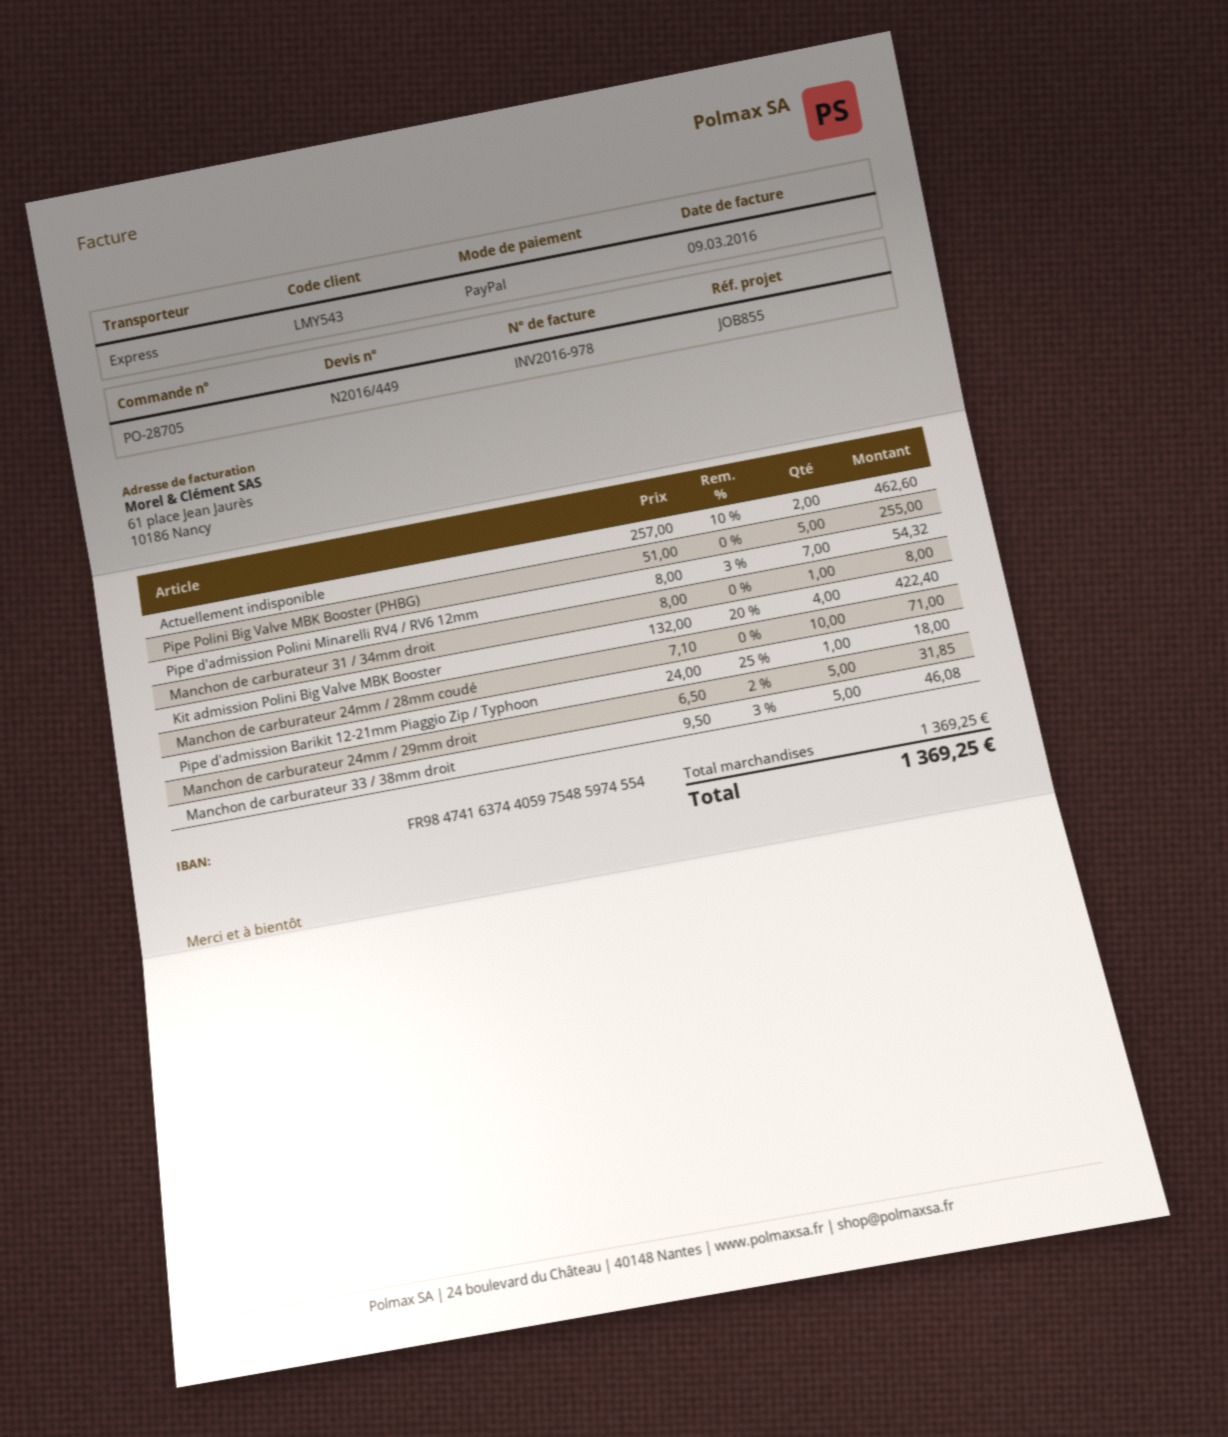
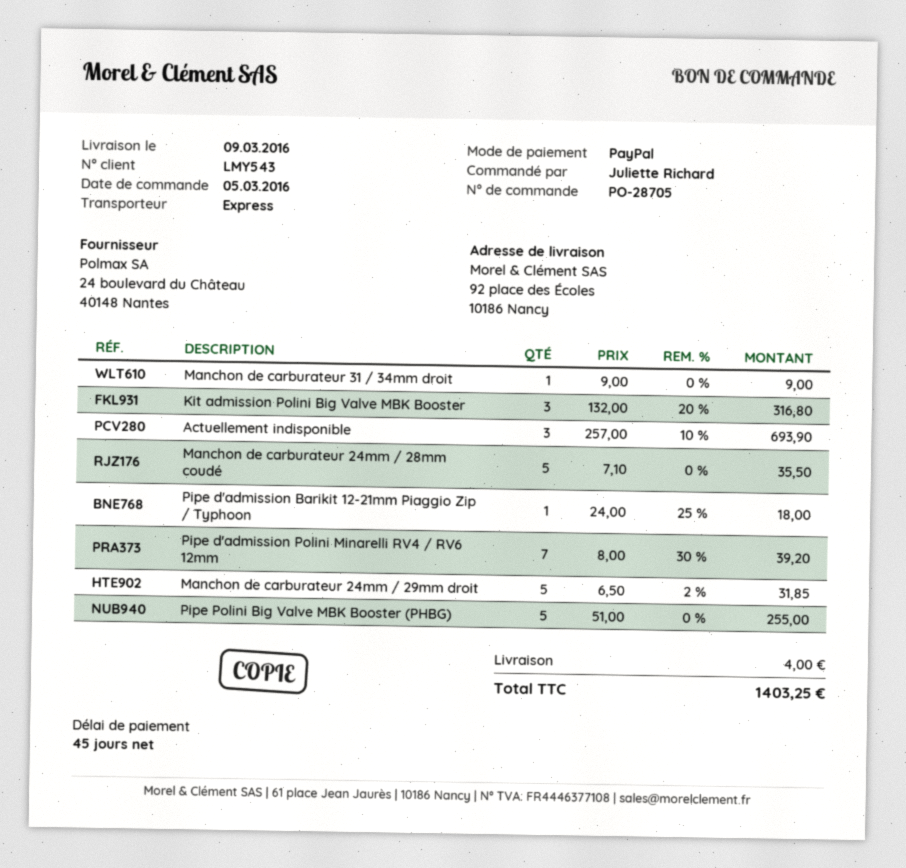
Actuellement indisponible: 2 x 257.00 - 10% = 462.60 -> 3 x 257.00 - 10% = 693.90
Pipe d'admission Polini Minarelli RV4 / RV6 12mm: 7 x 8.00 - 3% = 54.32 -> 7 x 8.00 - 30% = 39.20
Manchon de carburateur 31 / 34mm droit: 1 x 8.00 = 8.00 -> 1 x 9.00 = 9.00
Kit admission Polini Big Valve MBK Booster: 4 x 132.00 - 20% = 422.40 -> 3 x 132.00 - 20% = 316.80
Manchon de carburateur 24mm / 28mm coudé: 10 x 7.10 = 71.00 -> 5 x 7.10 = 35.50
Manchon de carburateur 33 / 38mm droit: 5 x 9.50 - 3% = 46.08 -> none
shipping: none -> 4.00
total: 1369.25 -> 1403.25

